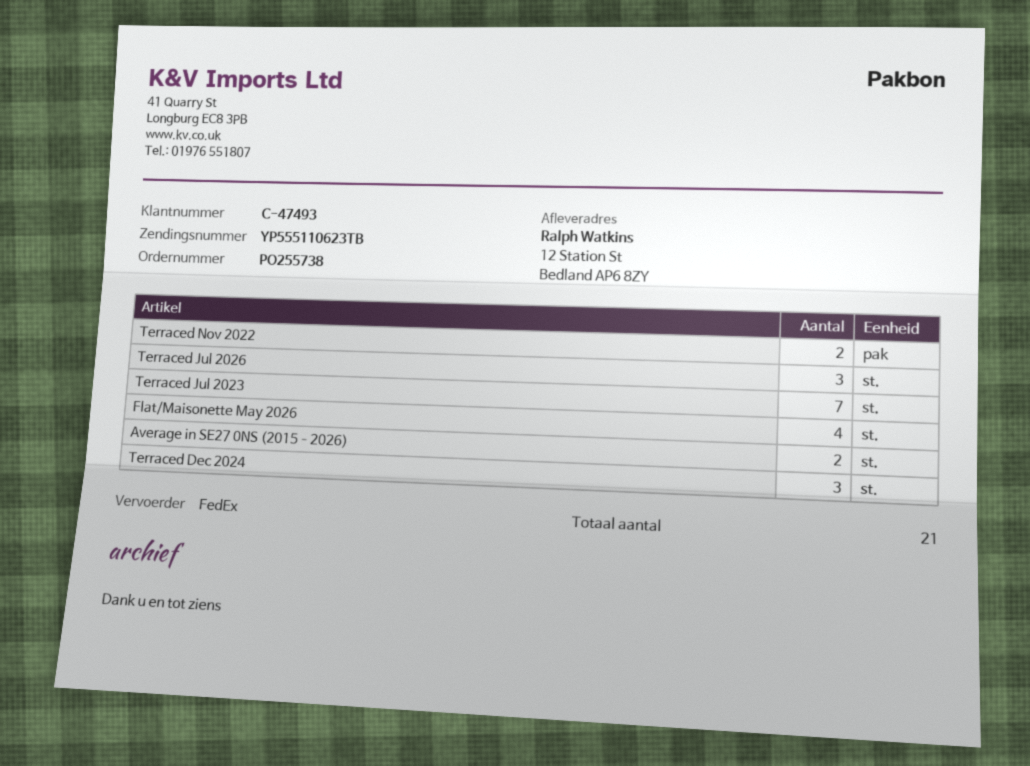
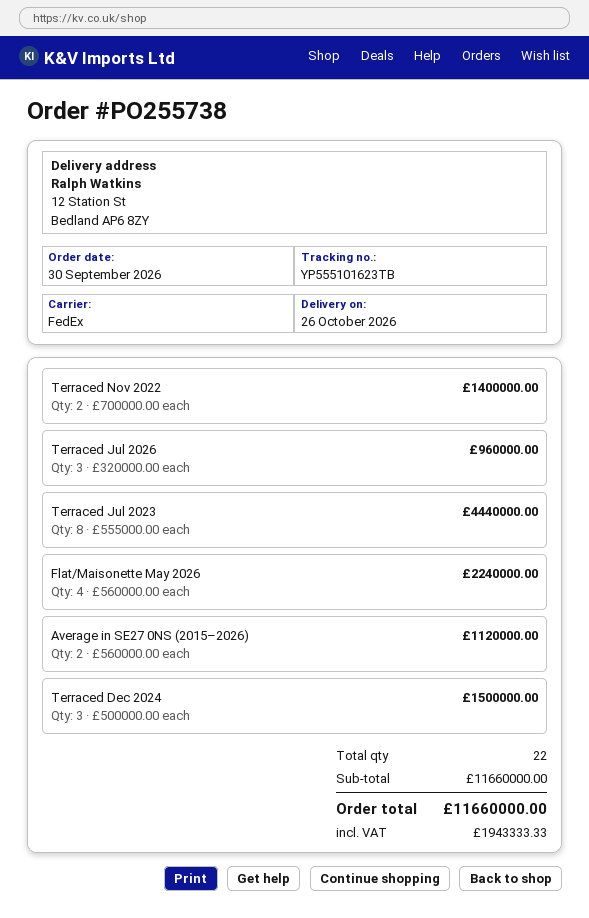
tracking number: YP555110623TB -> YP555101623TB
Terraced Jul 2023: 7 -> 8
total quantity: 21 -> 22

